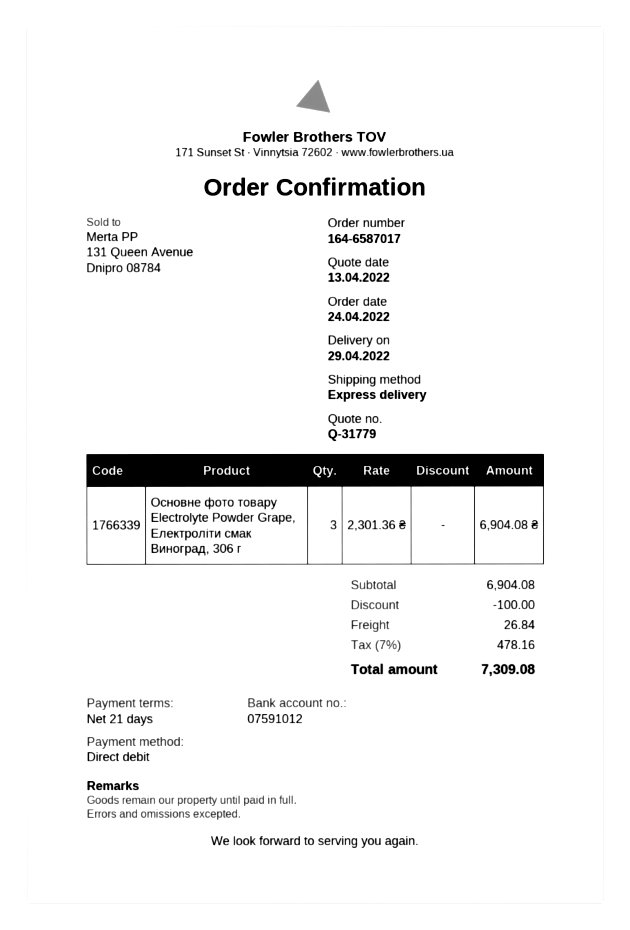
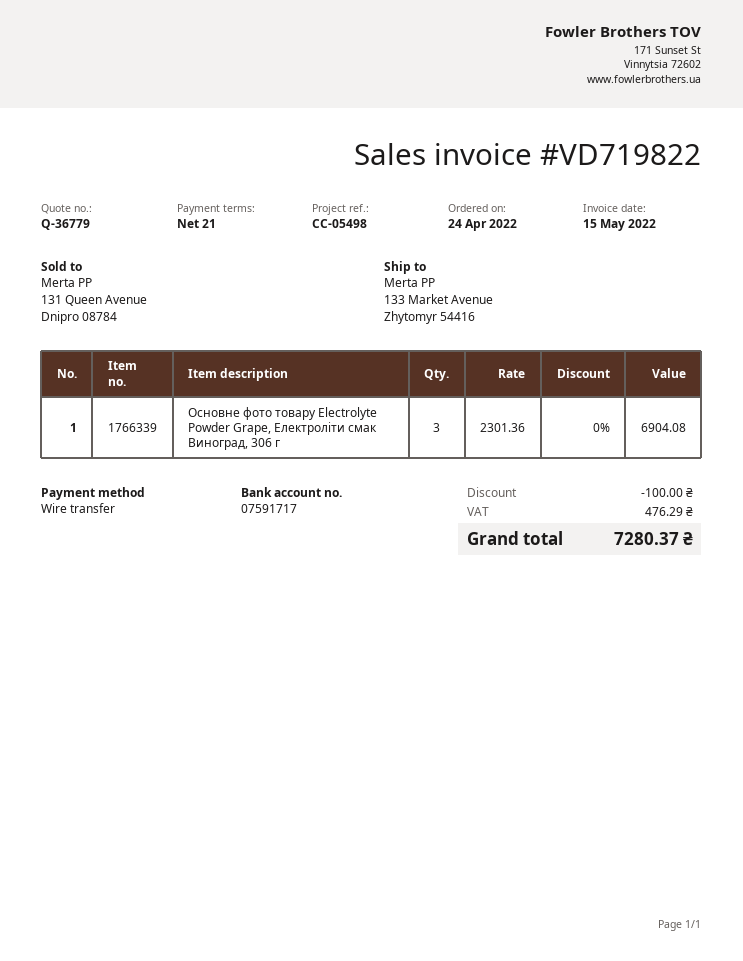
quote number: Q-31779 -> Q-36779
payment method: direct debit -> bank transfer
bank account: 07591012 -> 07591717
shipping: 26.84 -> none
tax: 478.16 -> 476.29
total: 7309.08 -> 7280.37

